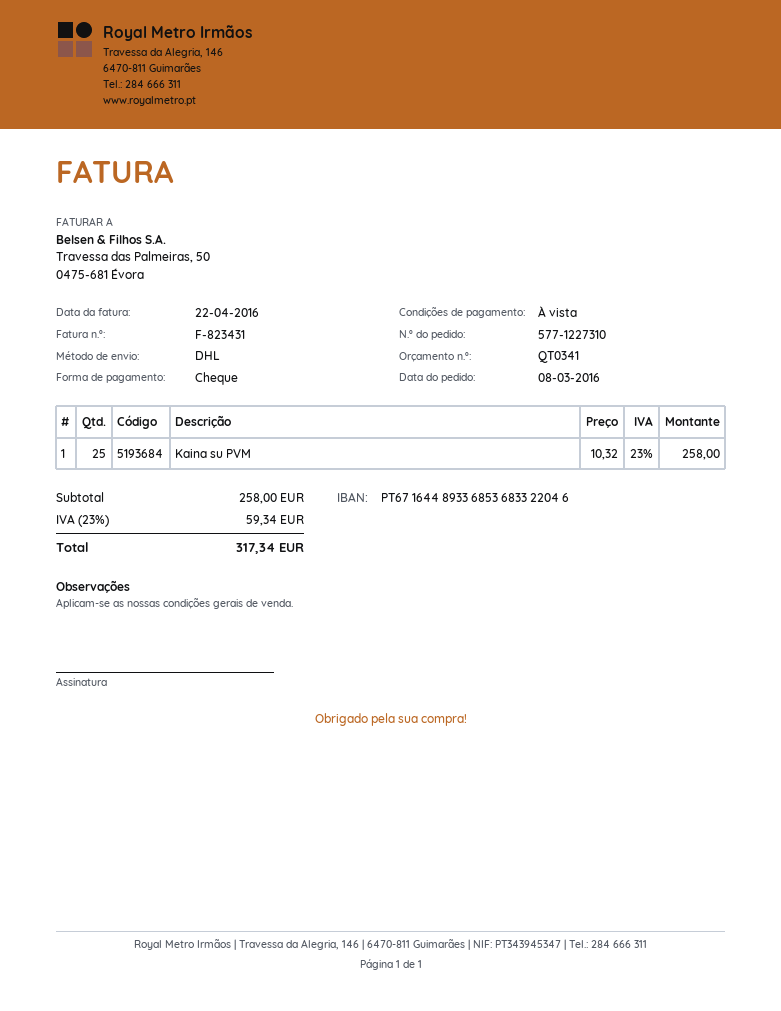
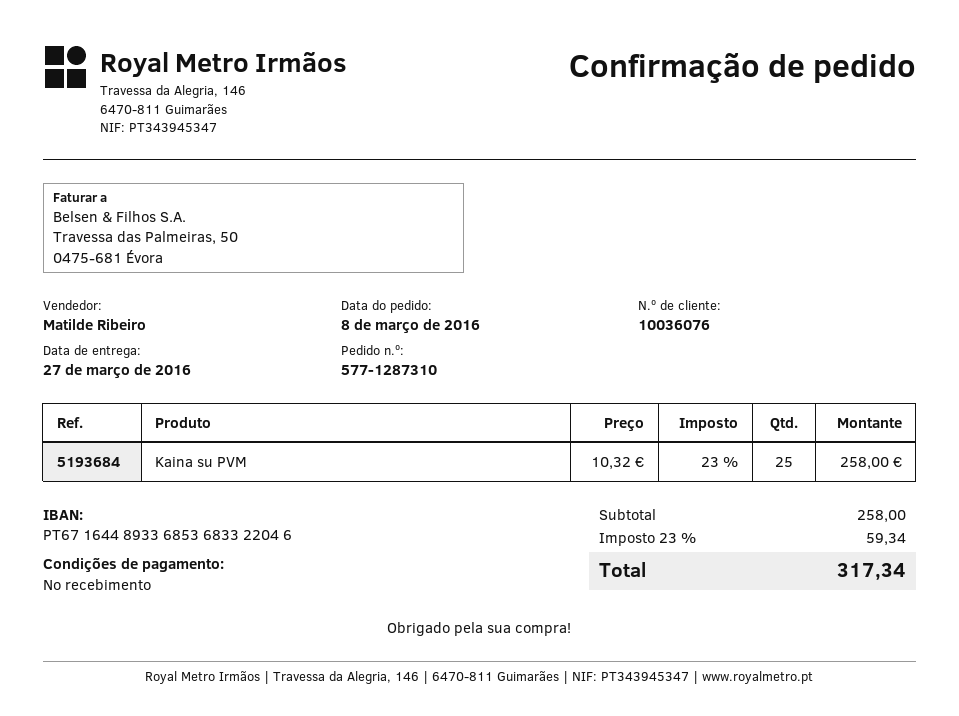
order number: 577-1227310 -> 577-1287310

